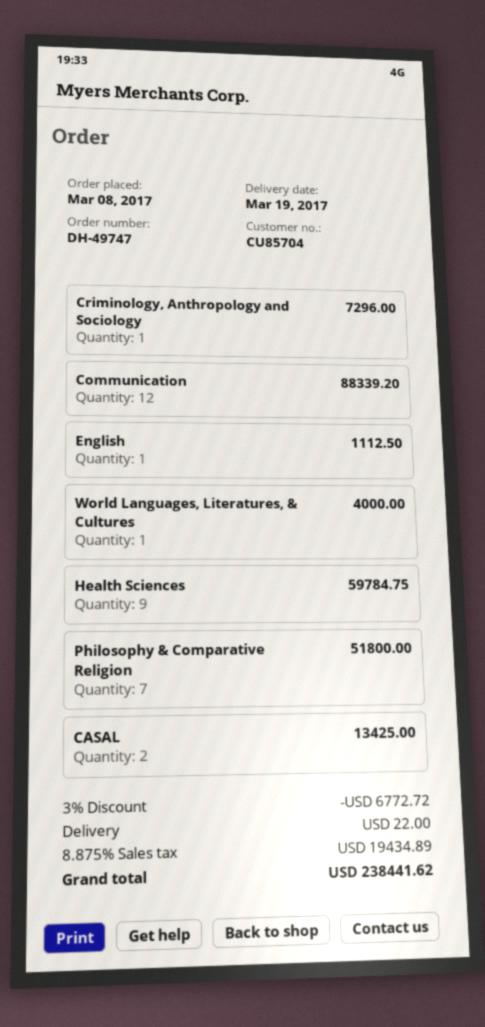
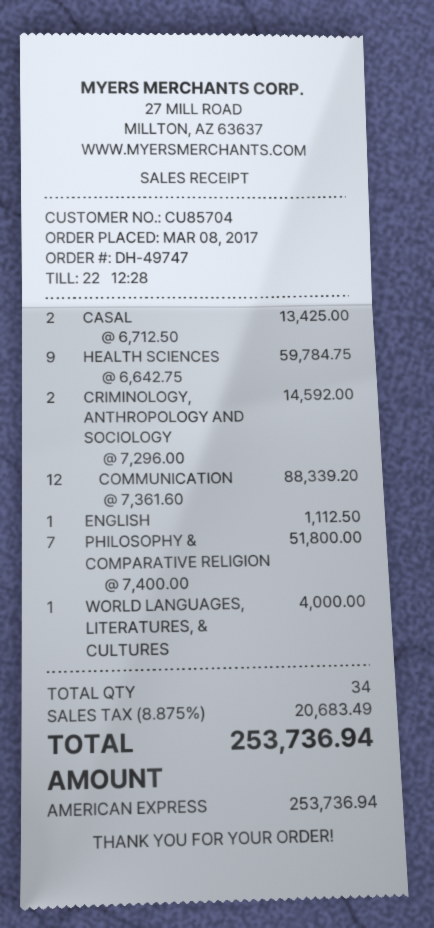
Criminology, Anthropology and Sociology: 1 for 7296.00 -> 2 for 14592.00
discount: 3% = 6772.72 -> none
shipping: 22.00 -> none
tax: 8.875% = 19434.89 -> 8.875% = 20683.49
total: 238441.62 -> 253736.94

